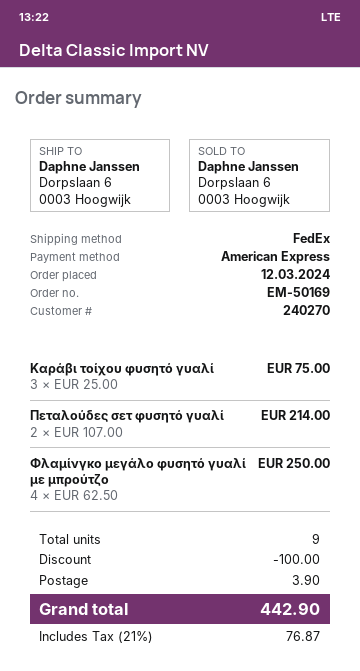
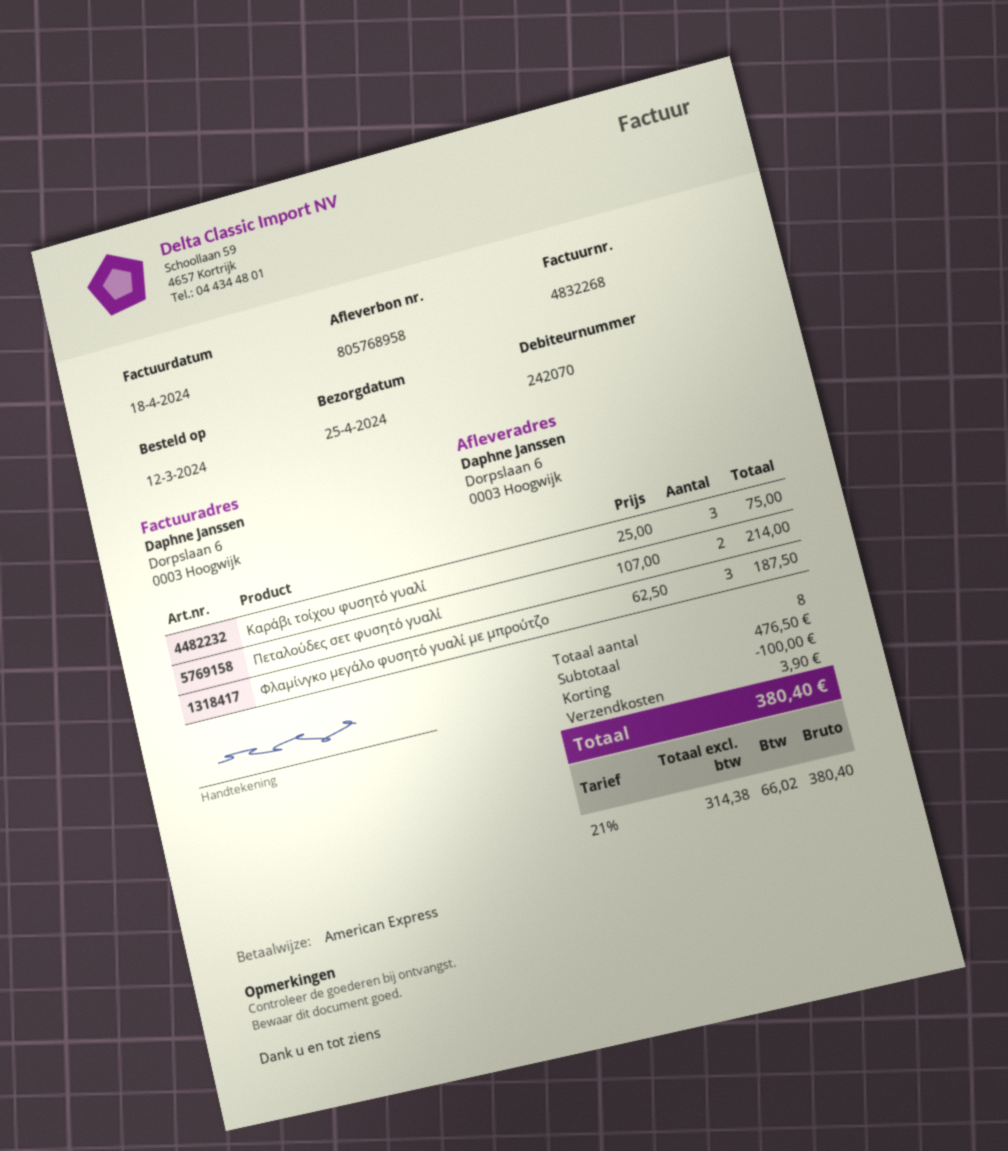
customer number: 240270 -> 242070
Φλαμίνγκο μεγάλο φυσητό γυαλί με μπρούτζο: 4 x 62.50 = 250.00 -> 3 x 62.50 = 187.50
total quantity: 9 -> 8
tax: 21% = 76.87 -> 21% = 66.02
total: 442.90 -> 380.40

